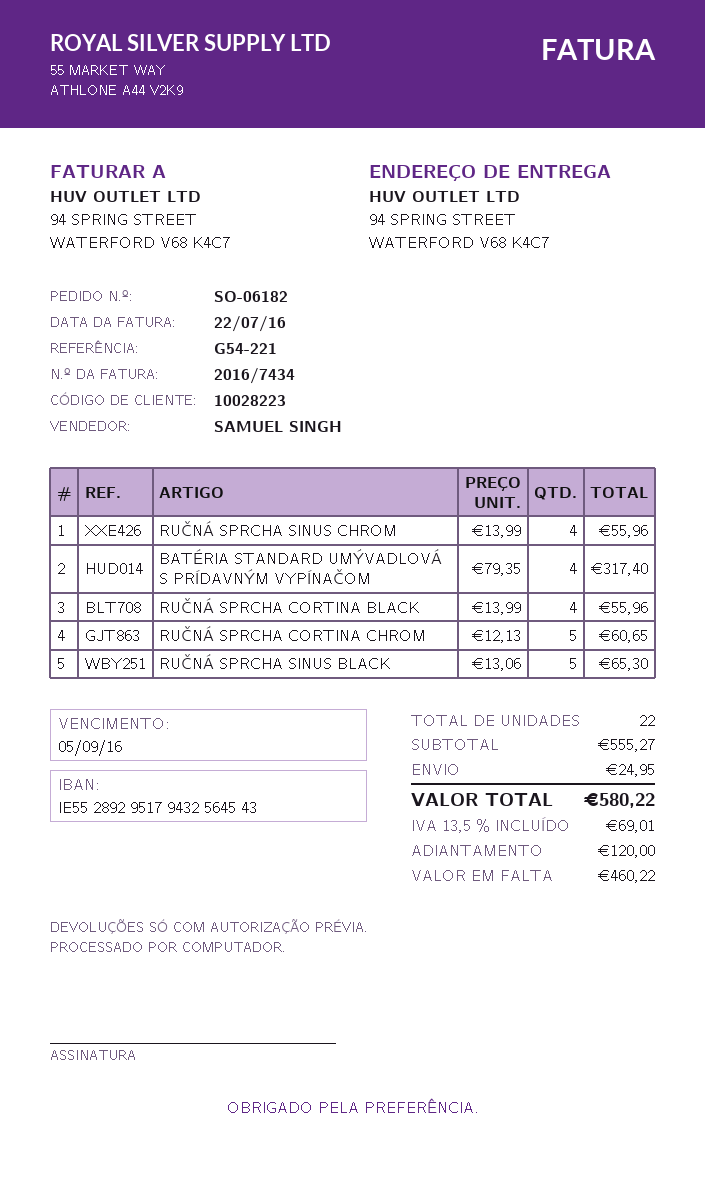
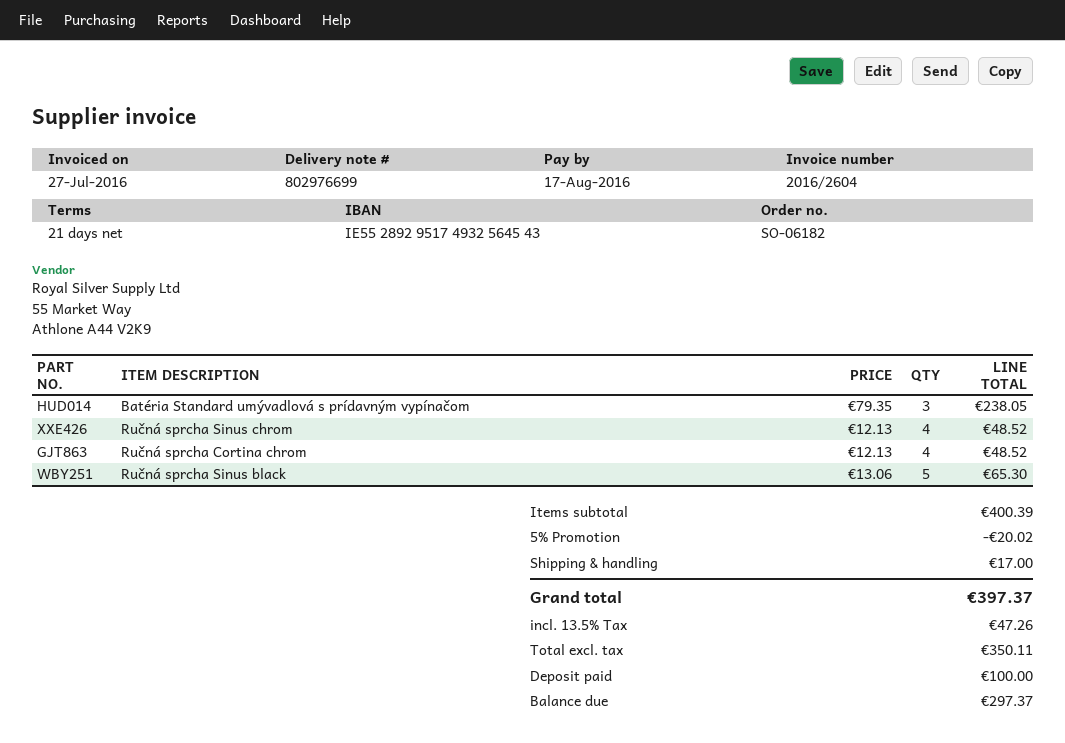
invoice number: 2016/7434 -> 2016/2604
invoice date: 2016-07-22 -> 2016-07-27
due date: 2016-09-05 -> 2016-08-17
bank account: IE55289295179432564543 -> IE55289295174932564543
RUČNÁ SPRCHA SINUS CHROM: 4 x 13.99 = 55.96 -> 4 x 12.13 = 48.52
BATÉRIA STANDARD UMÝVADLOVÁ S PRÍDAVNÝM VYPÍNAČOM: 4 x 79.35 = 317.40 -> 3 x 79.35 = 238.05
RUČNÁ SPRCHA CORTINA BLACK: 4 x 13.99 = 55.96 -> none
RUČNÁ SPRCHA CORTINA CHROM: 5 x 12.13 = 60.65 -> 4 x 12.13 = 48.52
subtotal: 555.27 -> 400.39
discount: none -> 5% = 20.02
shipping: 24.95 -> 17.00
tax: 13.5% = 69.01 -> 13.5% = 47.26
total: 580.22 -> 397.37
deposit: 120.00 -> 100.00
balance: 460.22 -> 297.37

